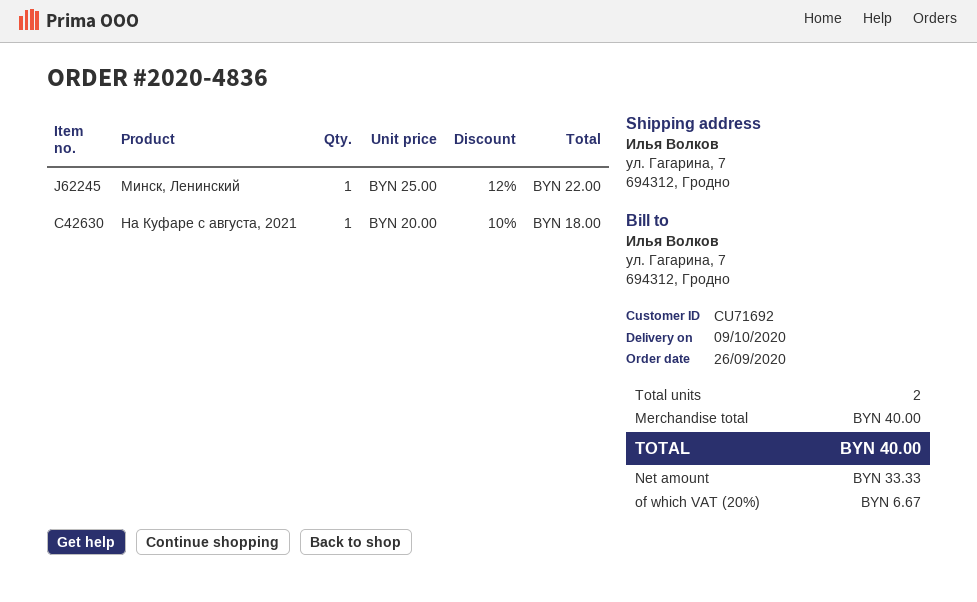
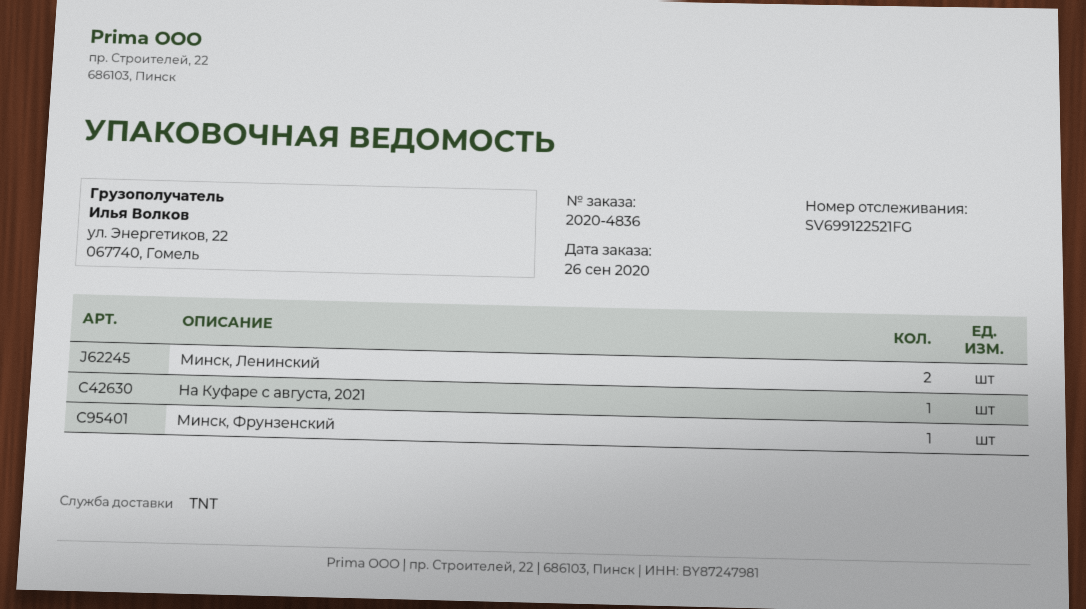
ship to: ул. Гагарина, 7, 694312, Гродно -> ул. Энергетиков, 22, 067740, Гомель
Минск, Ленинский: 1 -> 2
Минск, Фрунзенский: none -> 1

